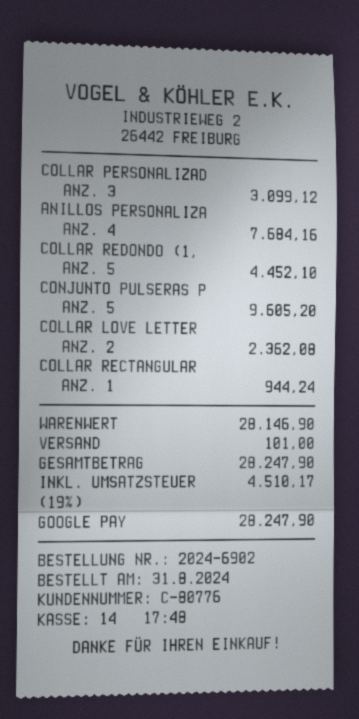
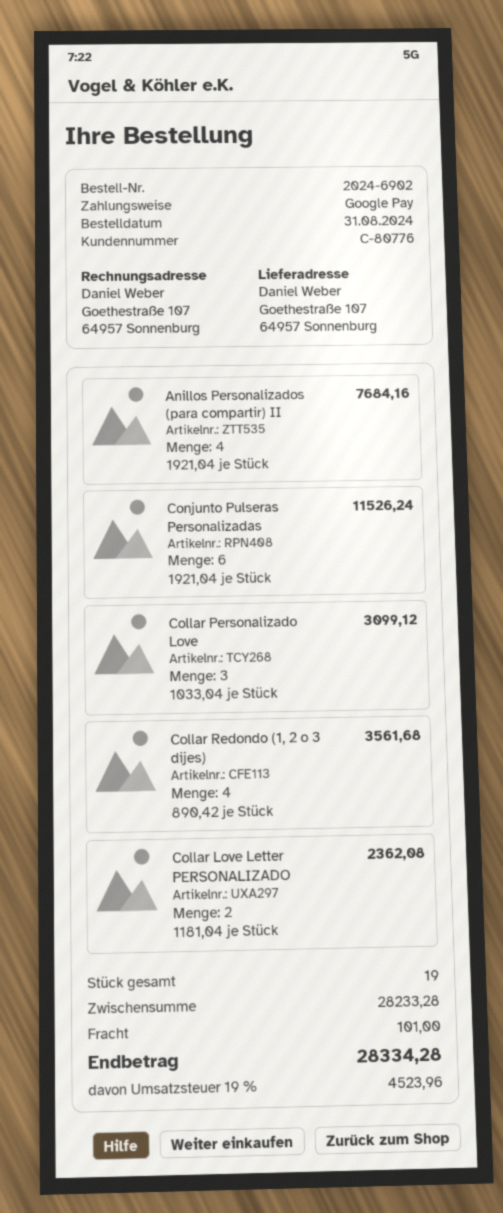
COLLAR REDONDO (1,: 5 for 4452.10 -> 4 for 3561.68
CONJUNTO PULSERAS P: 5 for 9605.20 -> 6 for 11526.24
COLLAR RECTANGULAR: 1 for 944.24 -> none
subtotal: 28146.90 -> 28233.28
tax: 19% = 4510.17 -> 19% = 4523.96
total: 28247.90 -> 28334.28

